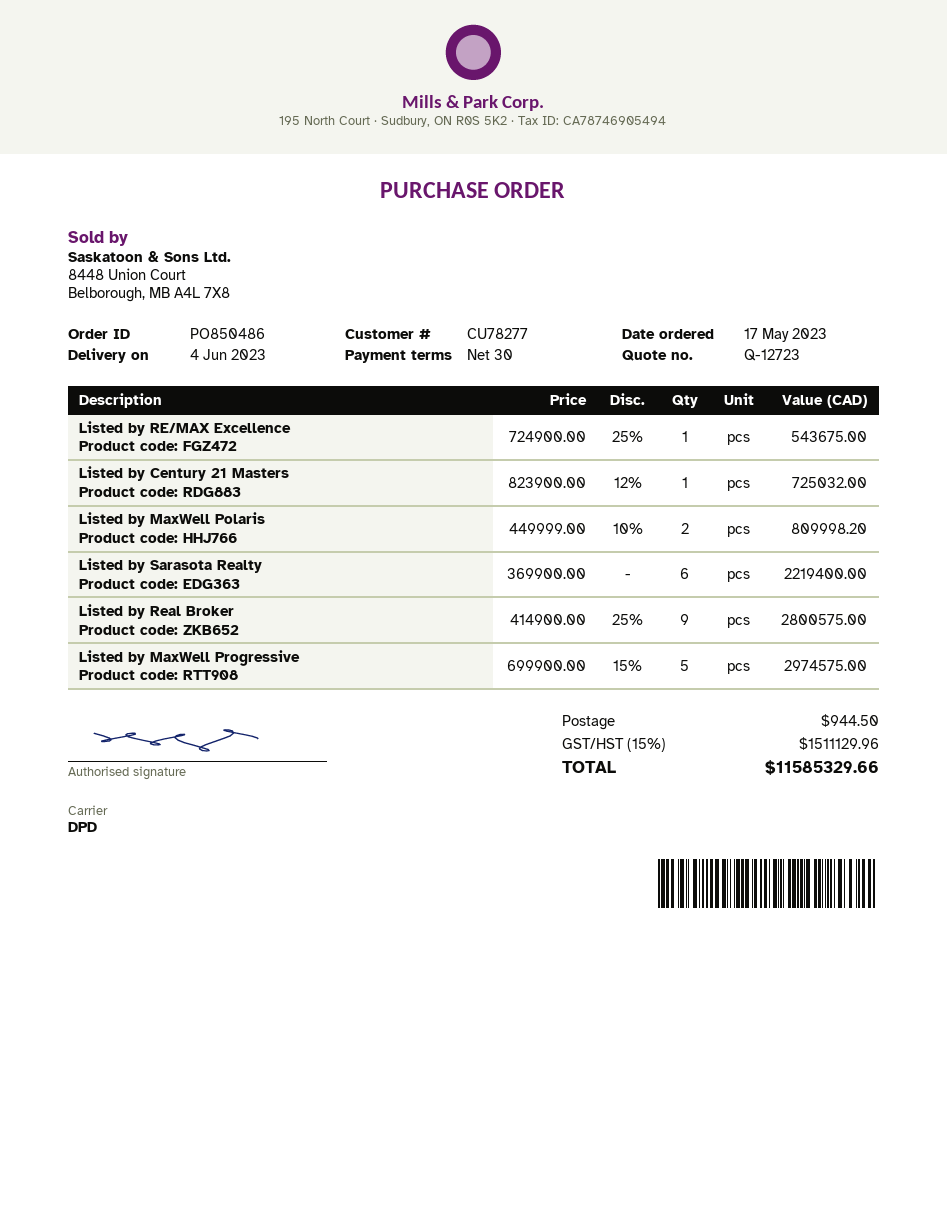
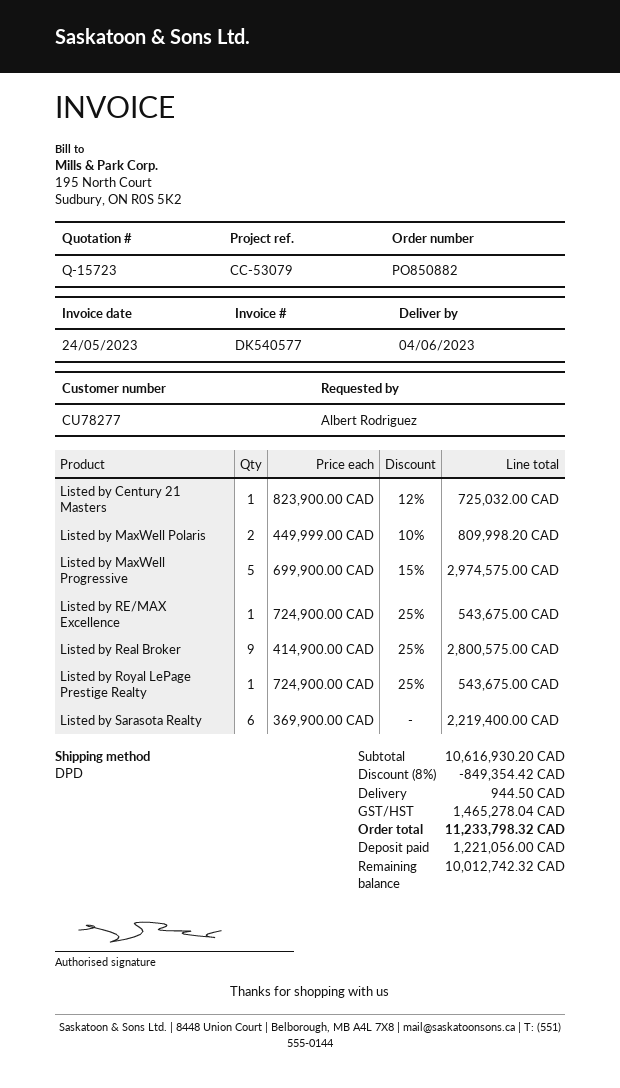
quote number: Q-12723 -> Q-15723
order number: PO850486 -> PO850882
Listed by Royal LePage Prestige Realty: none -> 1 x 724900.00 - 25% = 543675.00
discount: none -> 8% = 849354.42
tax: 1511129.96 -> 1465278.04
total: 11585329.66 -> 11233798.32

